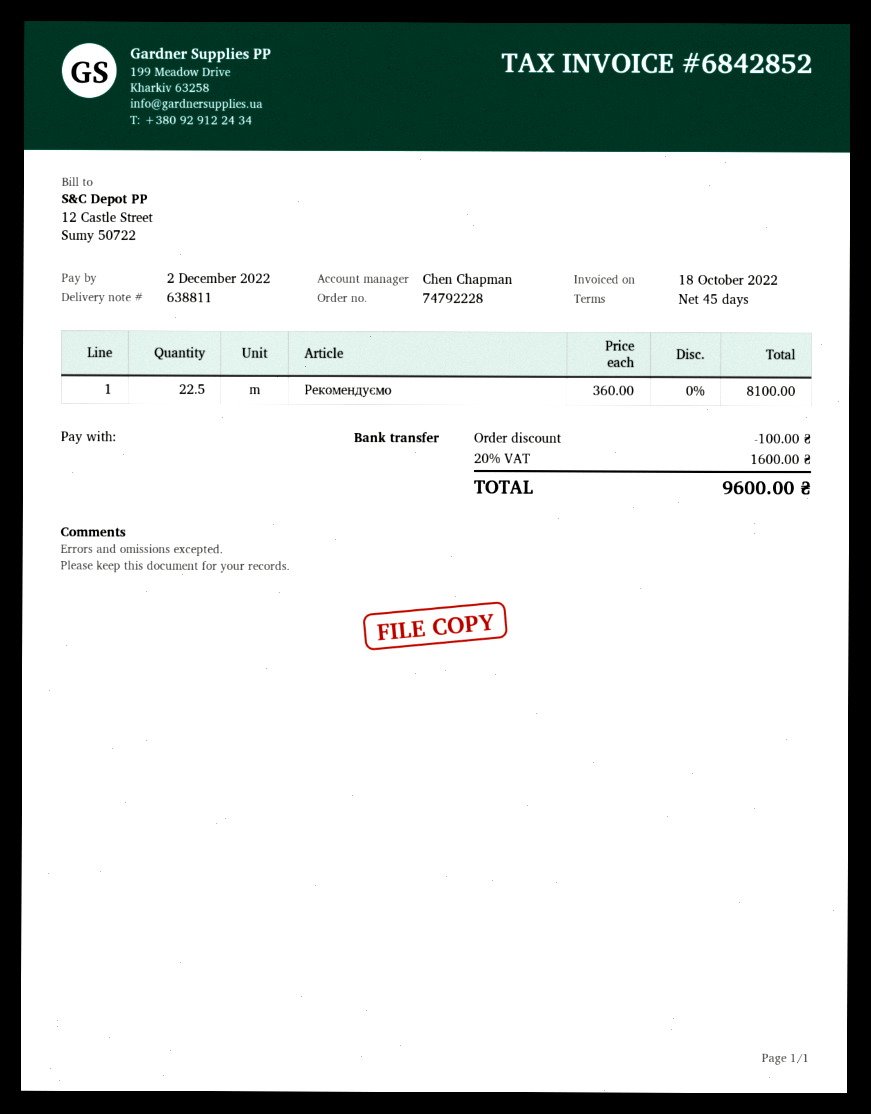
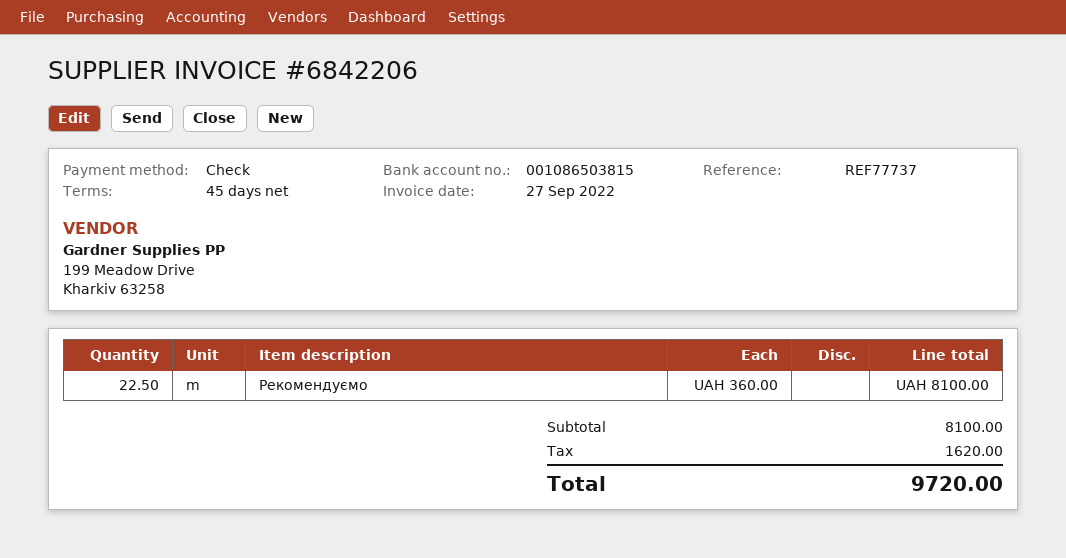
invoice number: 6842852 -> 6842206
invoice date: 2022-10-18 -> 2022-09-27
payment method: bank transfer -> cheque
discount: 100.00 -> none
tax: 1600.00 -> 1620.00
total: 9600.00 -> 9720.00

